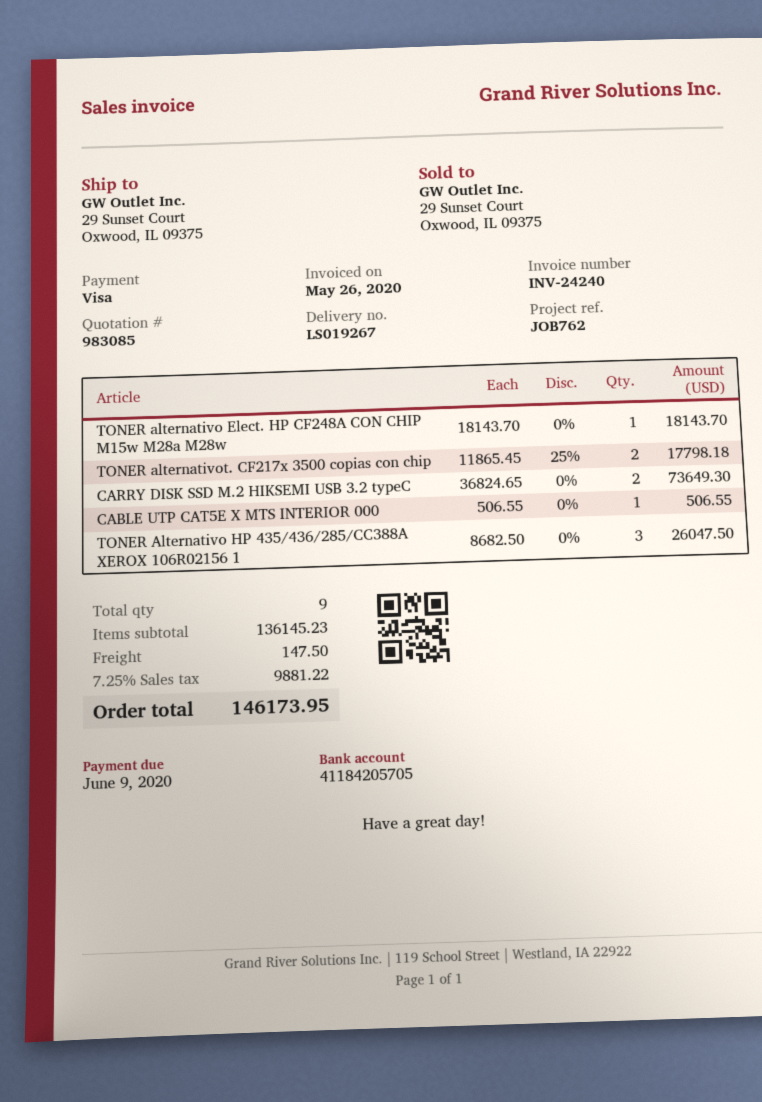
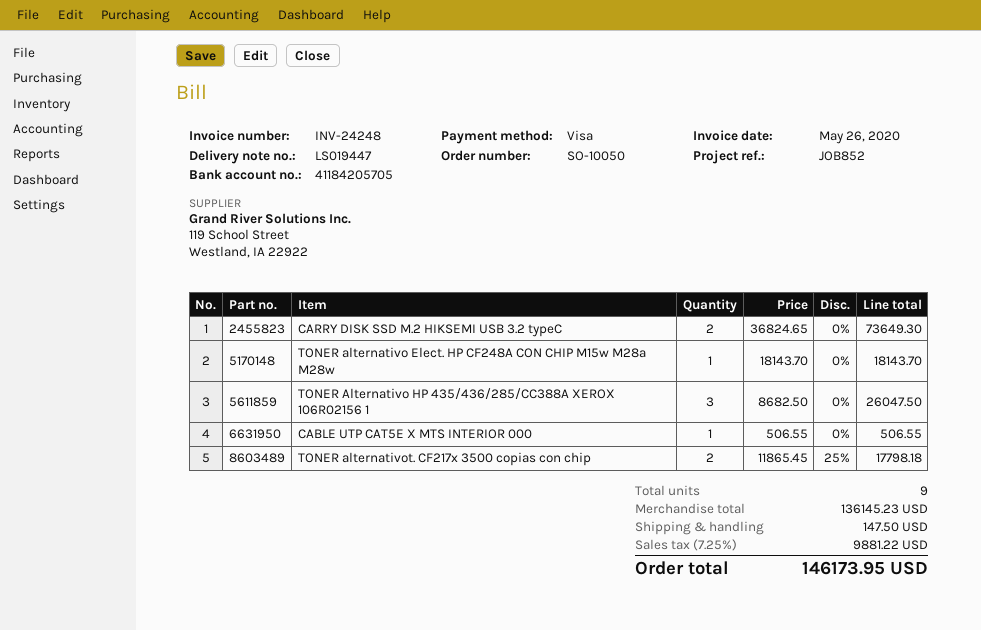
delivery note number: LS019267 -> LS019447
invoice number: INV-24240 -> INV-24248
reference: JOB762 -> JOB852

